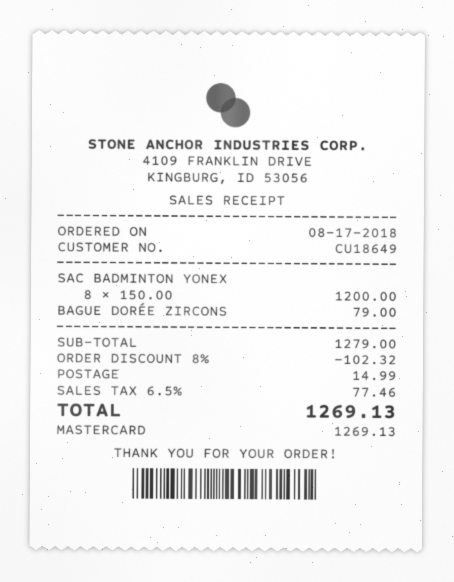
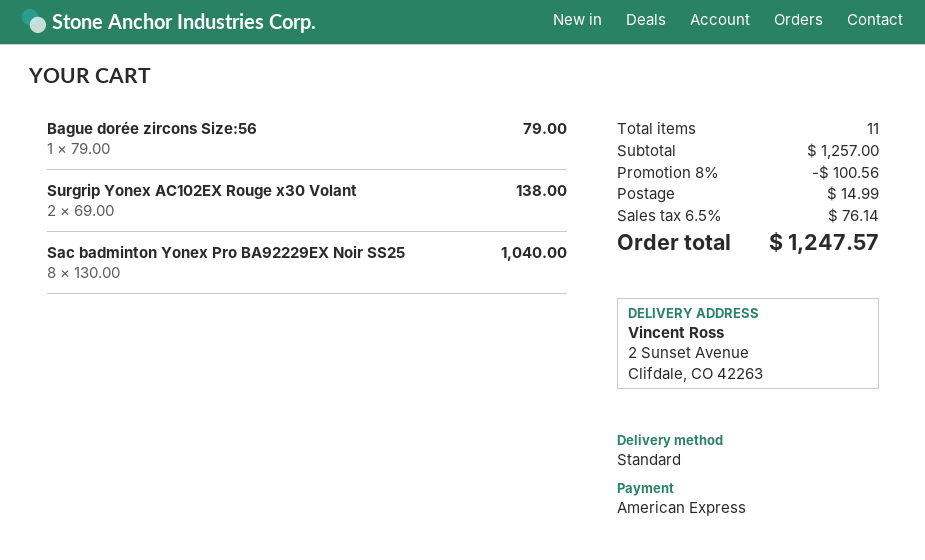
payment method: Mastercard -> American Express
SAC BADMINTON YONEX: 8 x 150.00 = 1200.00 -> 8 x 130.00 = 1040.00
Surgrip Yonex AC102EX Rouge x30 Volant: none -> 2 x 69.00 = 138.00
subtotal: 1279.00 -> 1257.00
discount: 8% = 102.32 -> 8% = 100.56
tax: 6.5% = 77.46 -> 6.5% = 76.14
total: 1269.13 -> 1247.57

